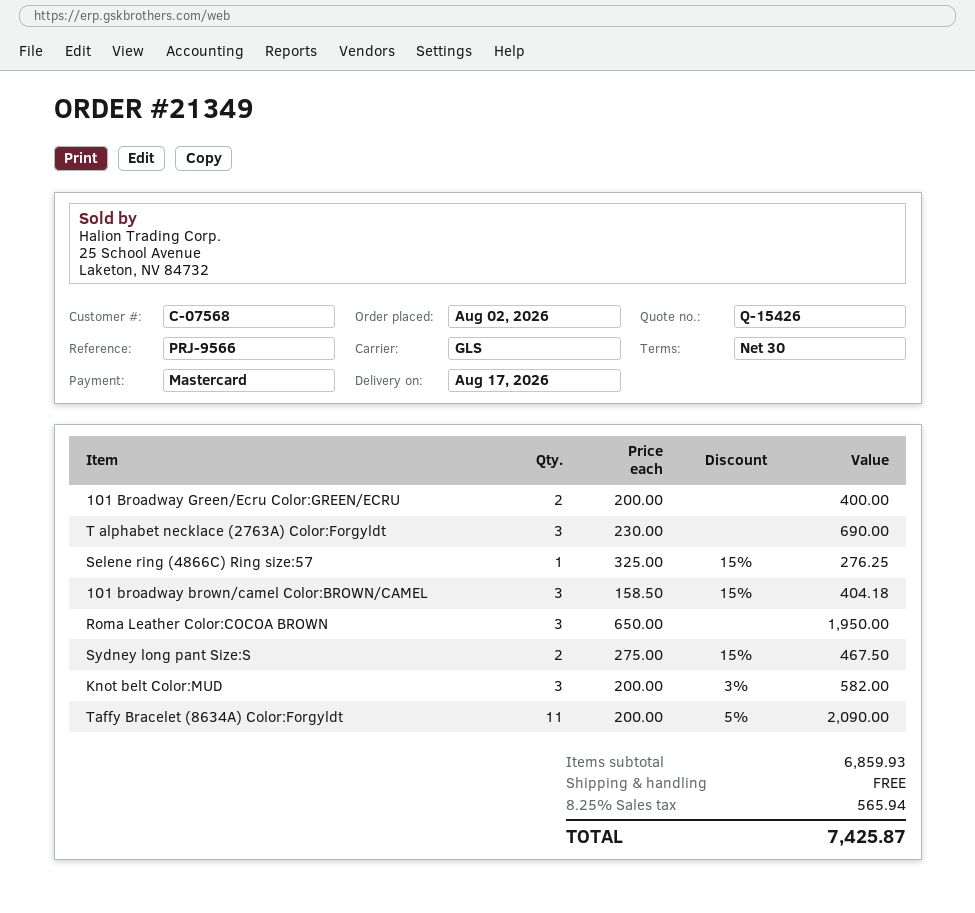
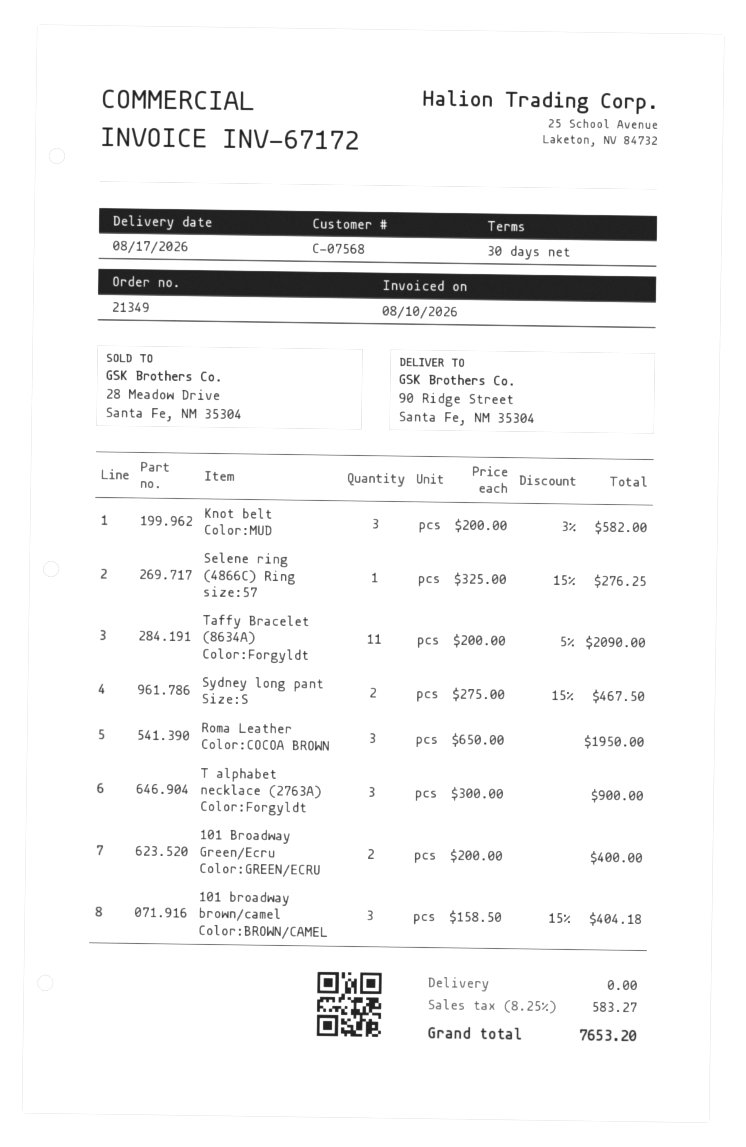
T alphabet necklace (2763A) Color:Forgyldt: 3 x 230.00 = 690.00 -> 3 x 300.00 = 900.00
tax: 8.25% = 565.94 -> 8.25% = 583.27
total: 7425.87 -> 7653.20

